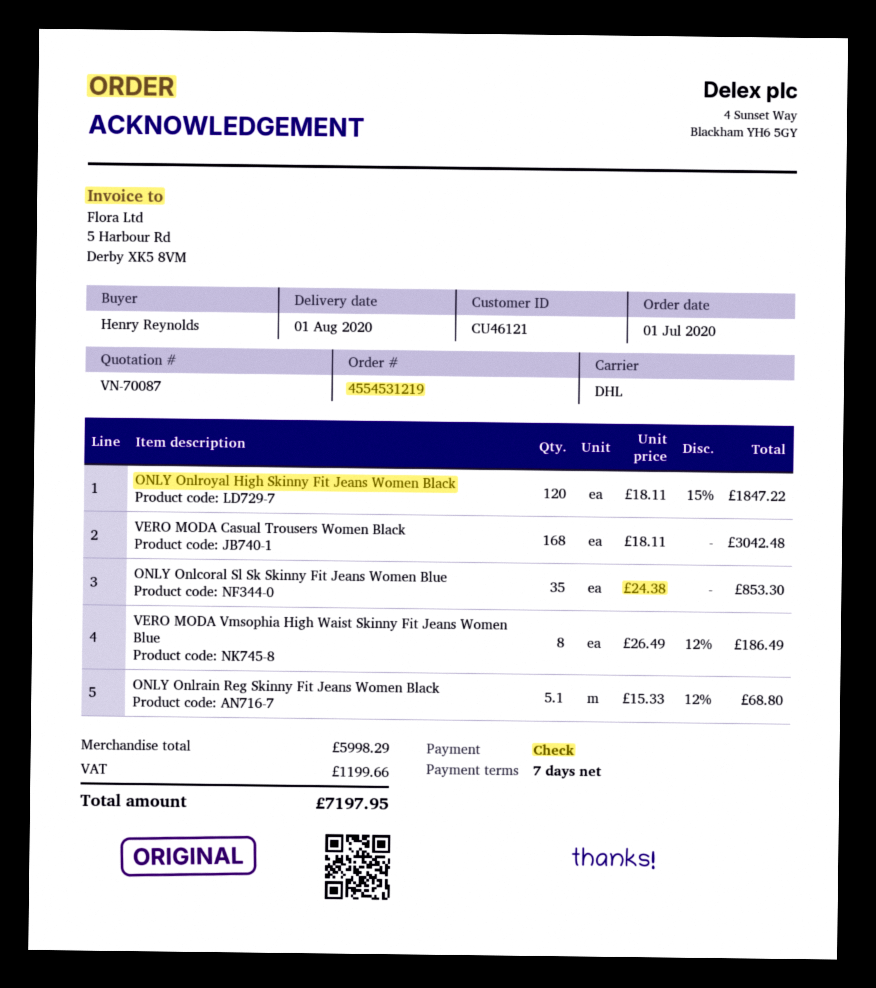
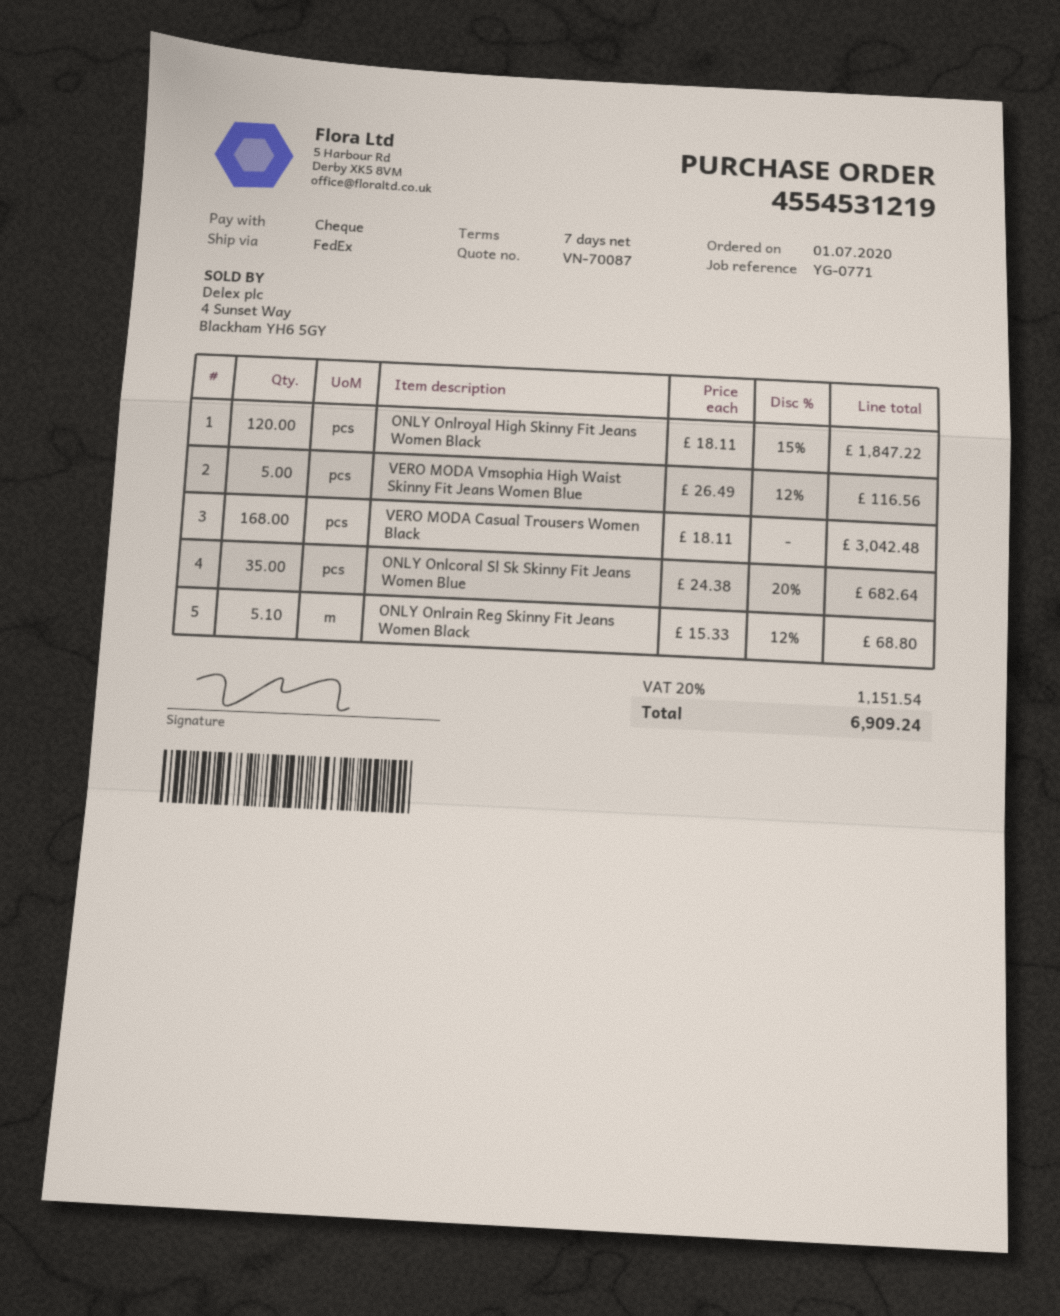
shipping method: DHL -> FedEx
ONLY Onlcoral Sl Sk Skinny Fit Jeans Women Blue: 35 x 24.38 = 853.30 -> 35 x 24.38 - 20% = 682.64
VERO MODA Vmsophia High Waist Skinny Fit Jeans Women Blue: 8 x 26.49 - 12% = 186.49 -> 5 x 26.49 - 12% = 116.56
tax: 1199.66 -> 1151.54
total: 7197.95 -> 6909.24

